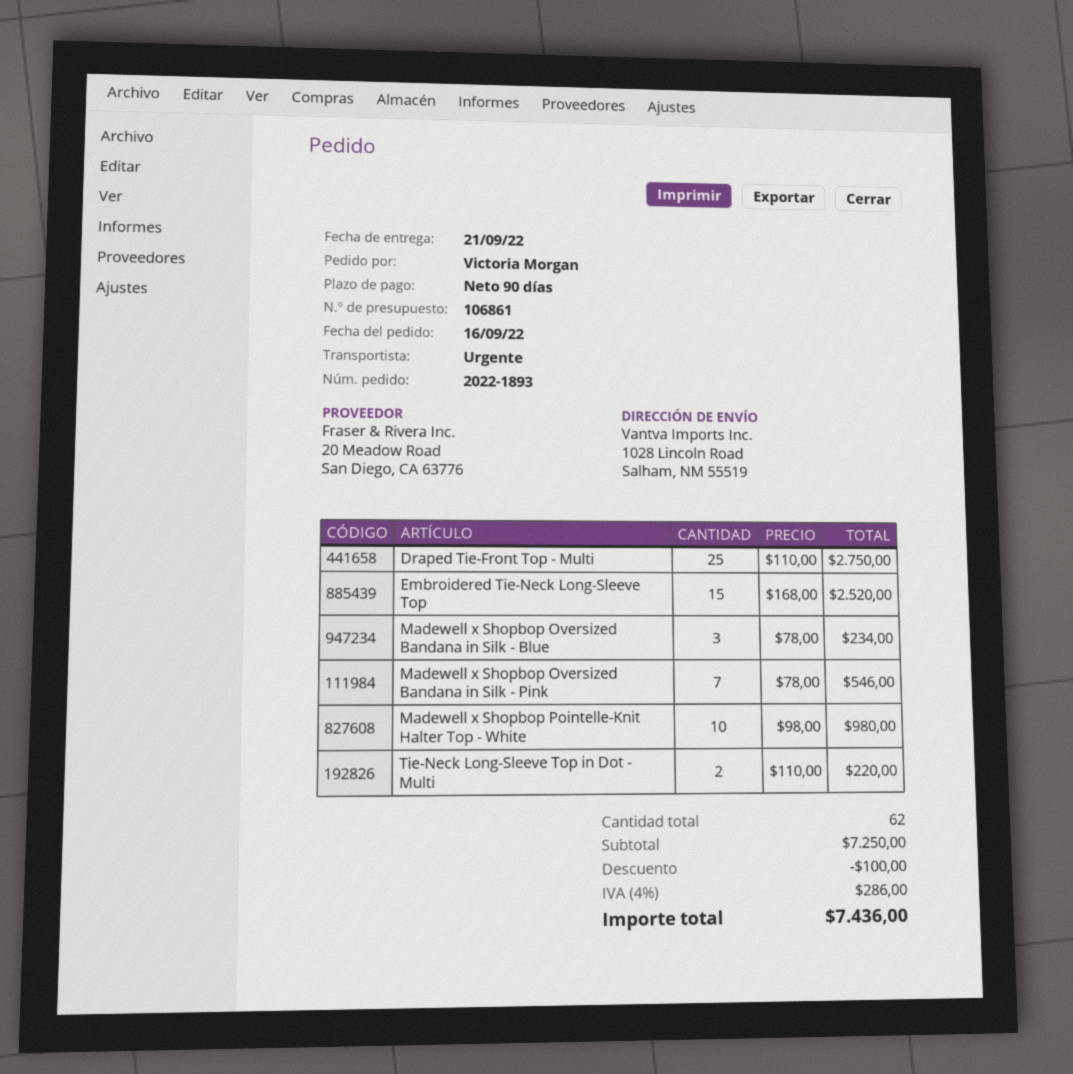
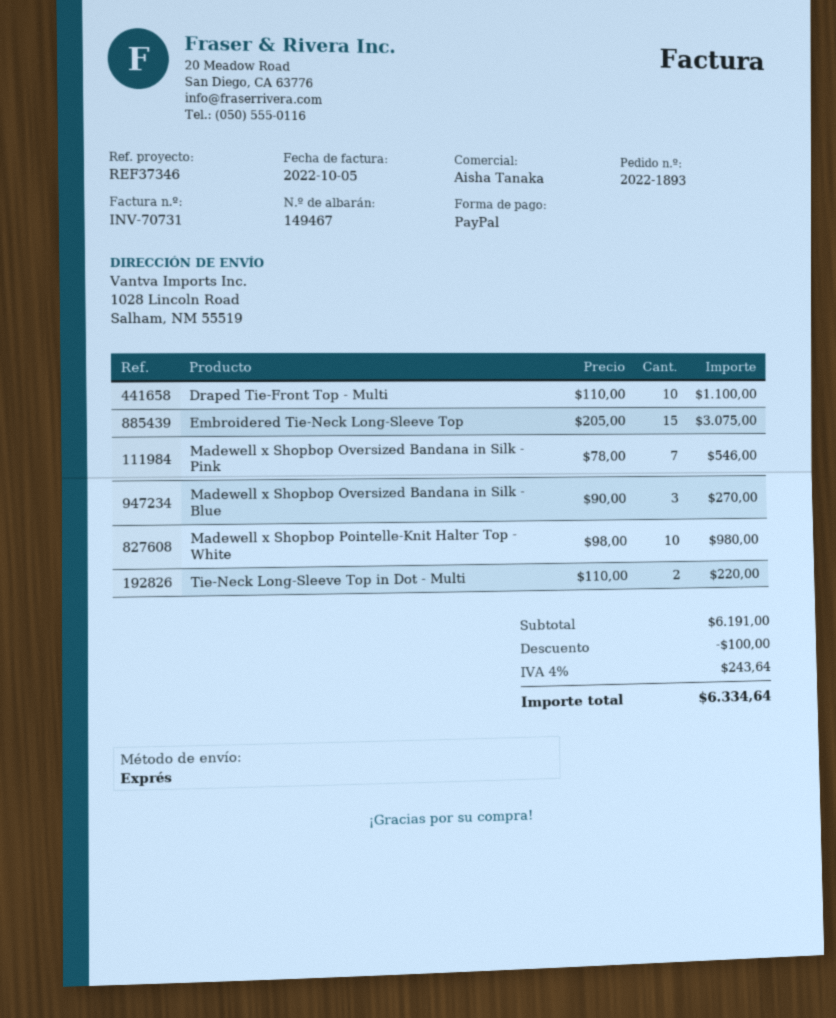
Draped Tie-Front Top - Multi: 25 x 110.00 = 2750.00 -> 10 x 110.00 = 1100.00
Embroidered Tie-Neck Long-Sleeve Top: 15 x 168.00 = 2520.00 -> 15 x 205.00 = 3075.00
Madewell x Shopbop Oversized Bandana in Silk - Blue: 3 x 78.00 = 234.00 -> 3 x 90.00 = 270.00
subtotal: 7250.00 -> 6191.00
tax: 4% = 286.00 -> 4% = 243.64
total: 7436.00 -> 6334.64

